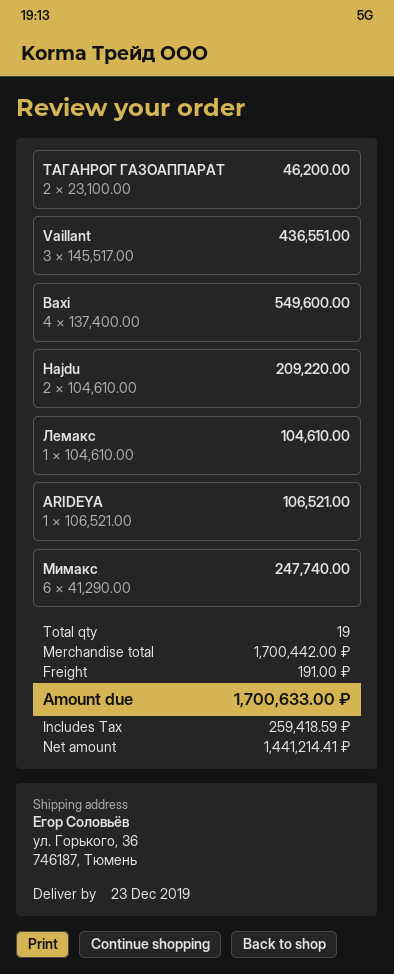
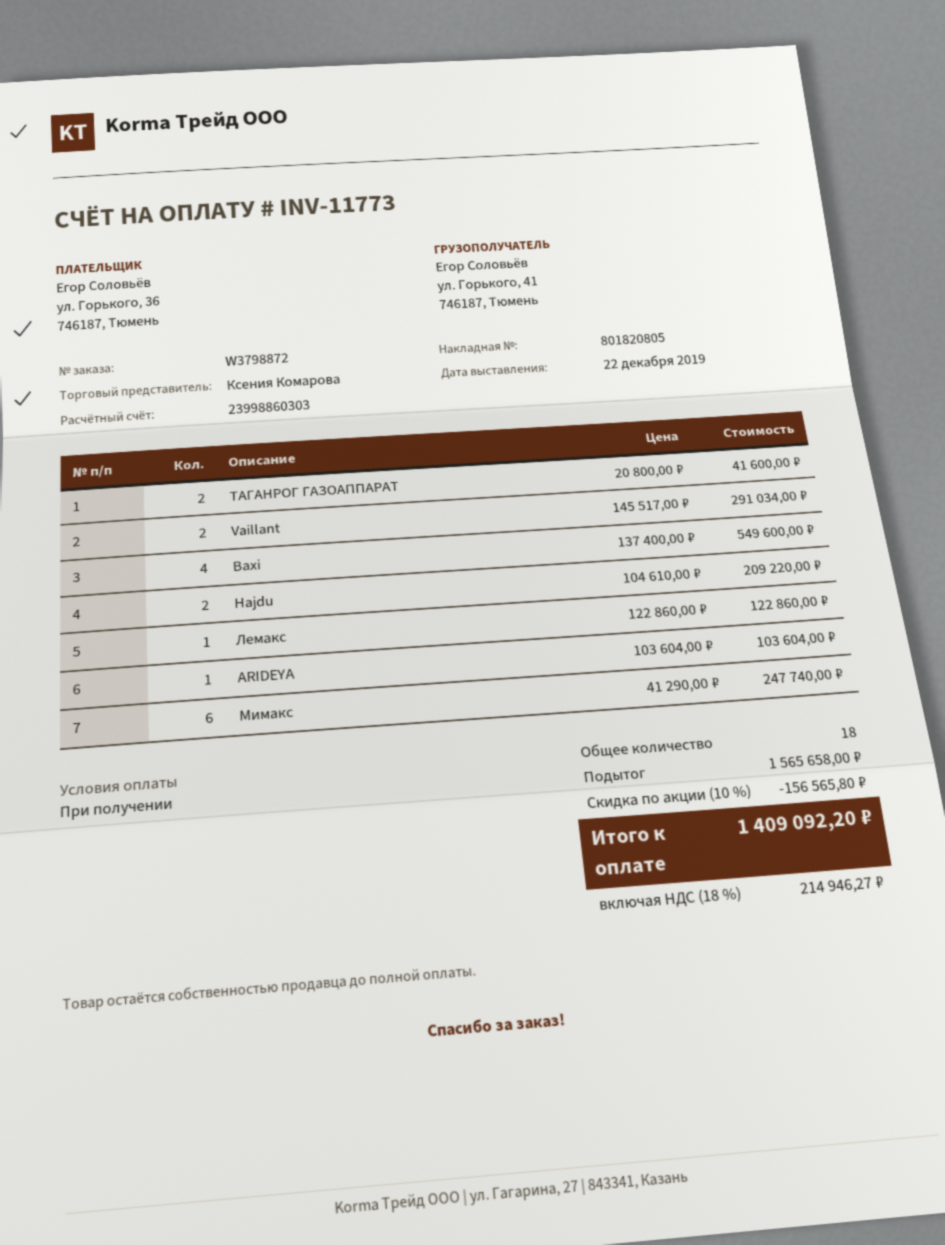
ship to: ул. Горького, 36, 746187, Тюмень -> ул. Горького, 41, 746187, Тюмень
ТАГАНРОГ ГАЗОАППАРАТ: 2 x 23100.00 = 46200.00 -> 2 x 20800.00 = 41600.00
Vaillant: 3 x 145517.00 = 436551.00 -> 2 x 145517.00 = 291034.00
Лемакс: 1 x 104610.00 = 104610.00 -> 1 x 122860.00 = 122860.00
ARIDEYA: 1 x 106521.00 = 106521.00 -> 1 x 103604.00 = 103604.00
total quantity: 19 -> 18
subtotal: 1700442.00 -> 1565658.00
discount: none -> 10% = 156565.80
shipping: 191.00 -> none
tax: 259418.59 -> 214946.27
total: 1700633.00 -> 1409092.20

